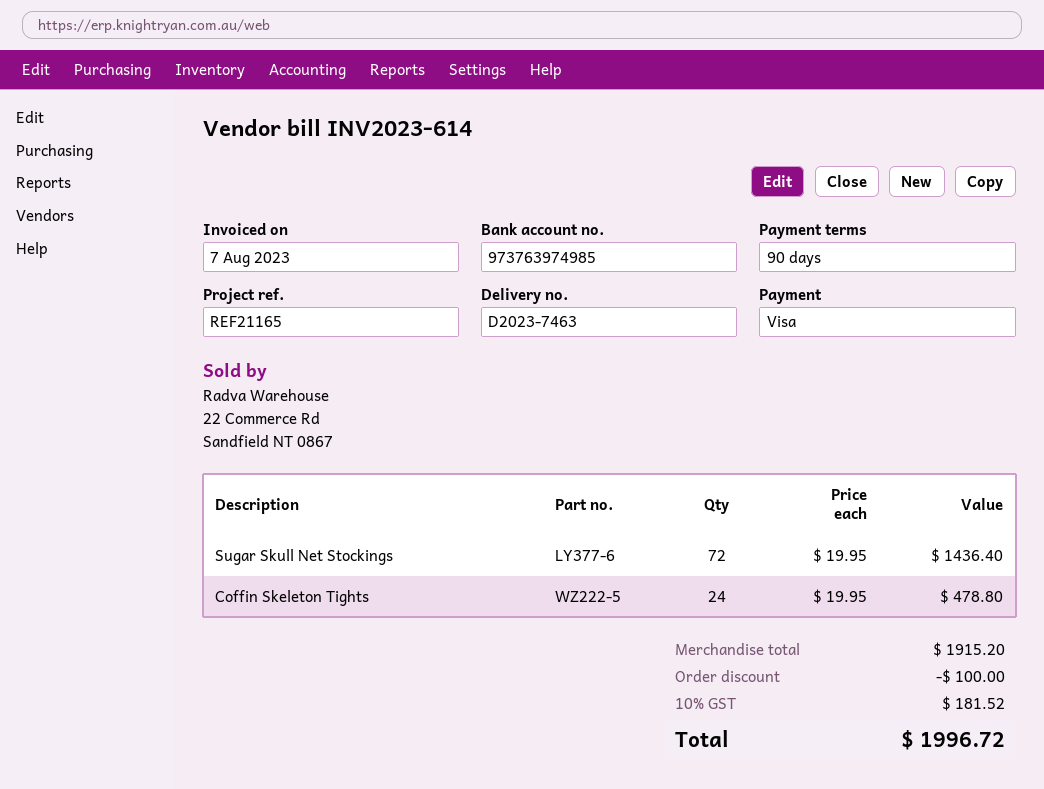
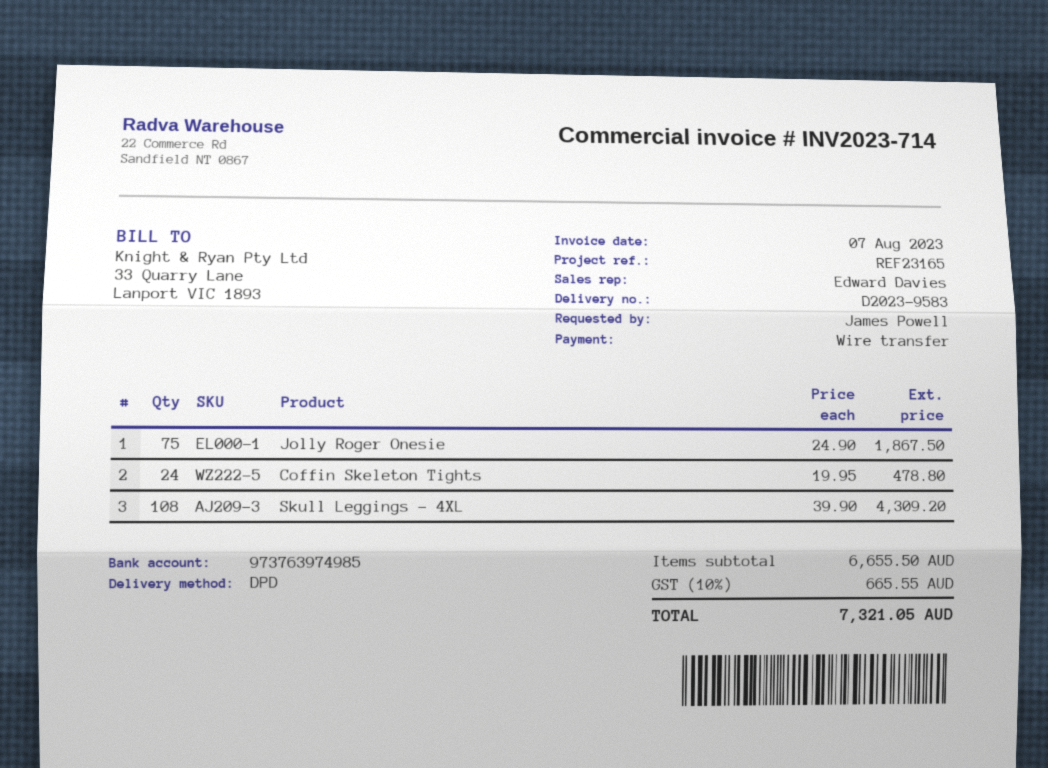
delivery note number: D2023-7463 -> D2023-9583
invoice number: INV2023-614 -> INV2023-714
reference: REF21165 -> REF23165
payment method: Visa -> bank transfer
Sugar Skull Net Stockings: 72 x 19.95 = 1436.40 -> none
Jolly Roger Onesie: none -> 75 x 24.90 = 1867.50
Skull Leggings – 4XL: none -> 108 x 39.90 = 4309.20
subtotal: 1915.20 -> 6655.50
discount: 100.00 -> none
tax: 10% = 181.52 -> 10% = 665.55
total: 1996.72 -> 7321.05

